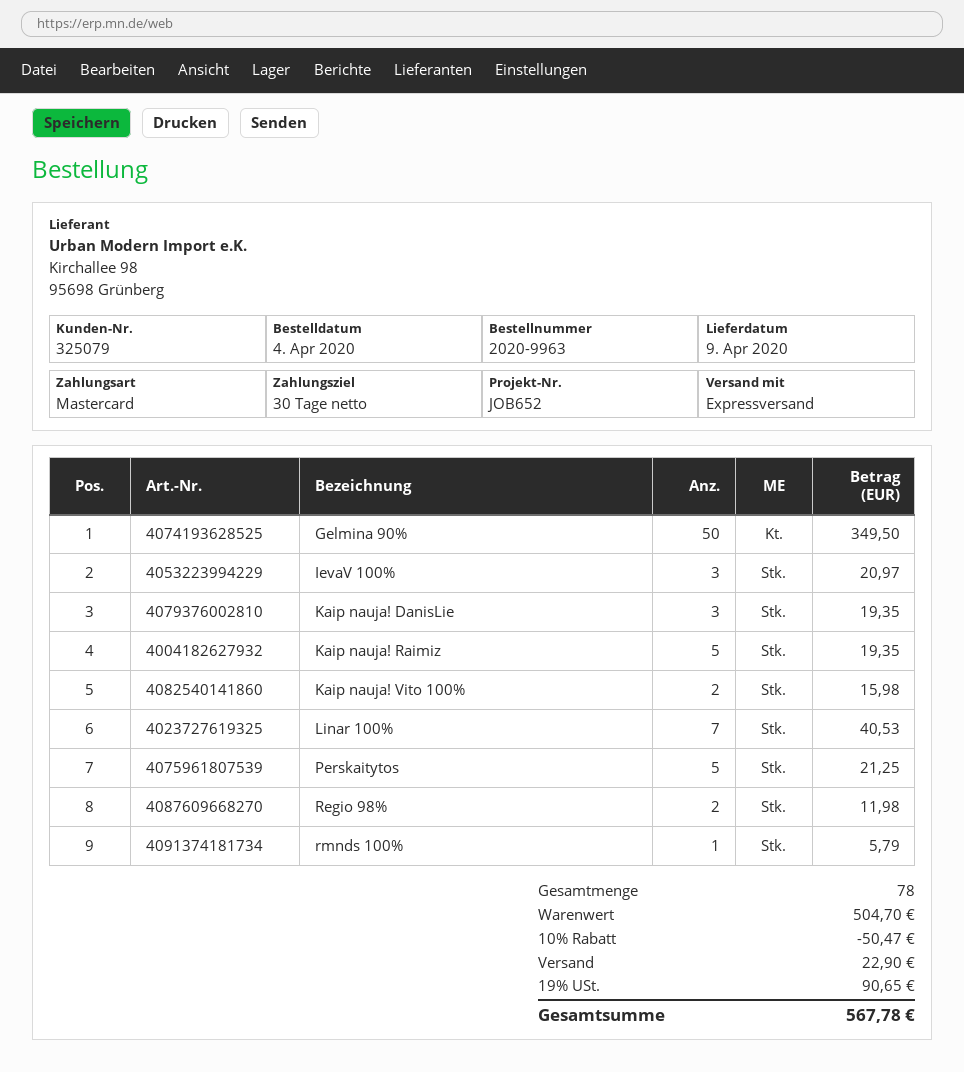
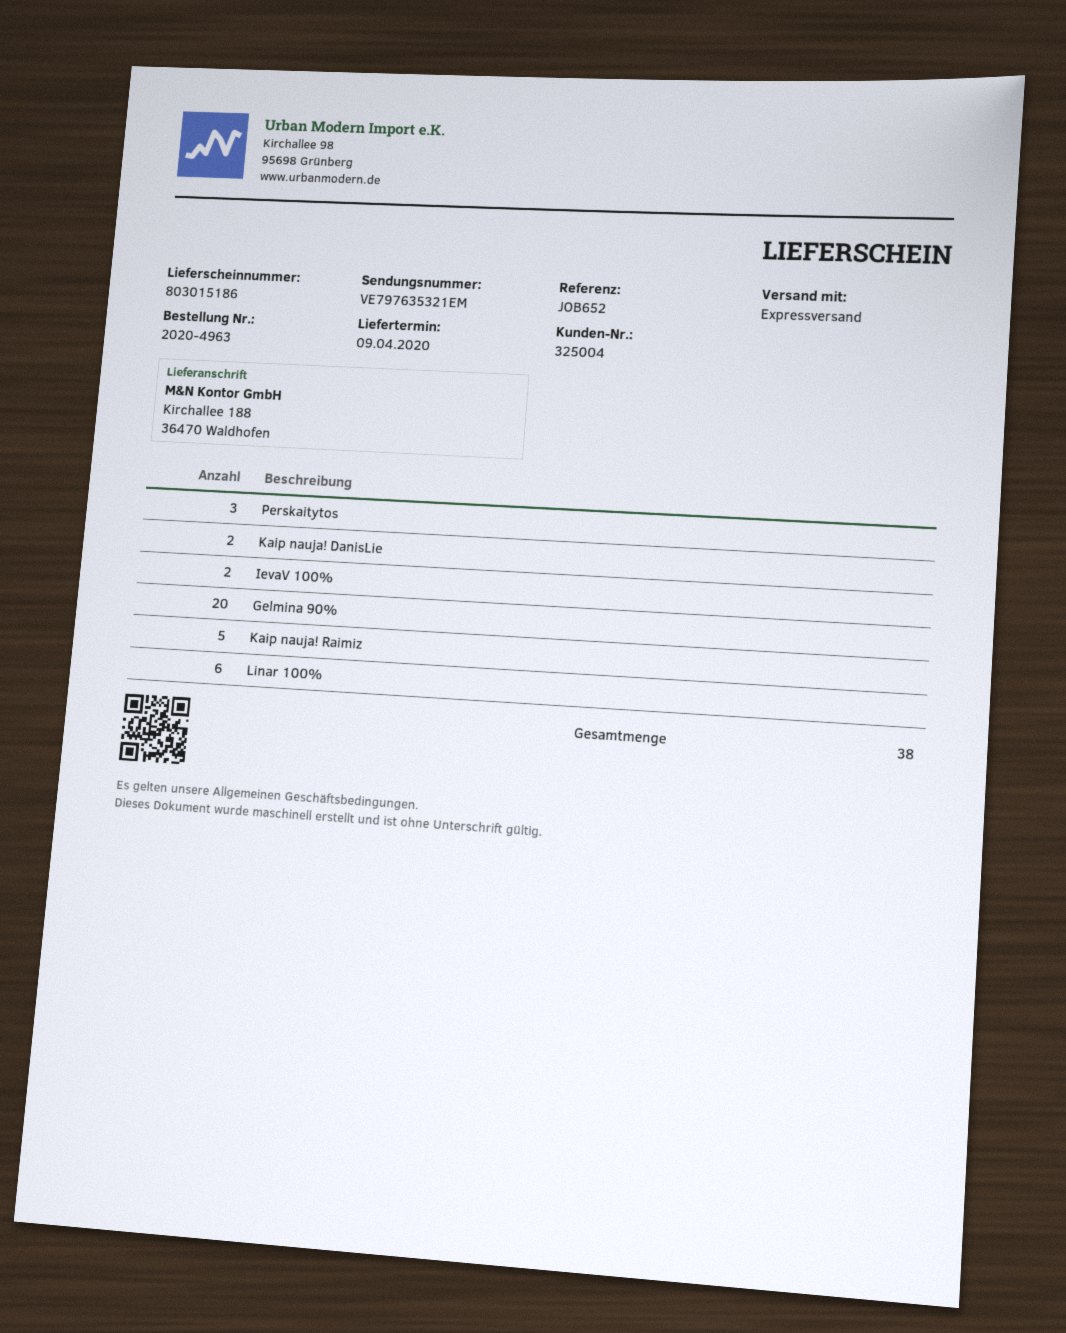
order number: 2020-9963 -> 2020-4963
customer number: 325079 -> 325004
Gelmina 90%: 50 -> 20
IevaV 100%: 3 -> 2
Kaip nauja! DanisLie: 3 -> 2
Kaip nauja! Vito 100%: 2 -> none
Linar 100%: 7 -> 6
Perskaitytos: 5 -> 3
Regio 98%: 2 -> none
rmnds 100%: 1 -> none
total quantity: 78 -> 38

